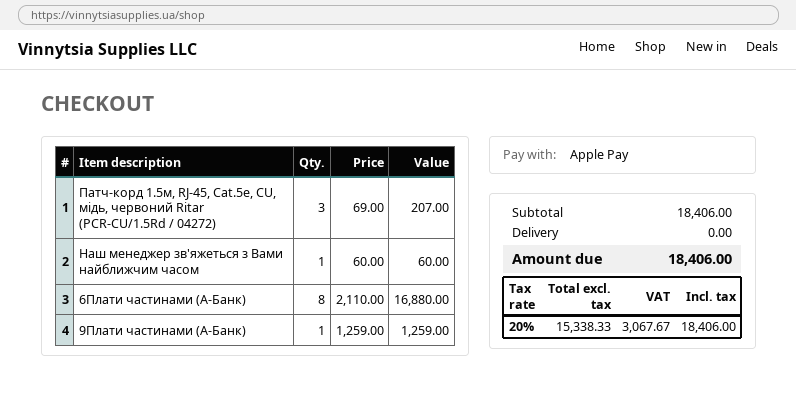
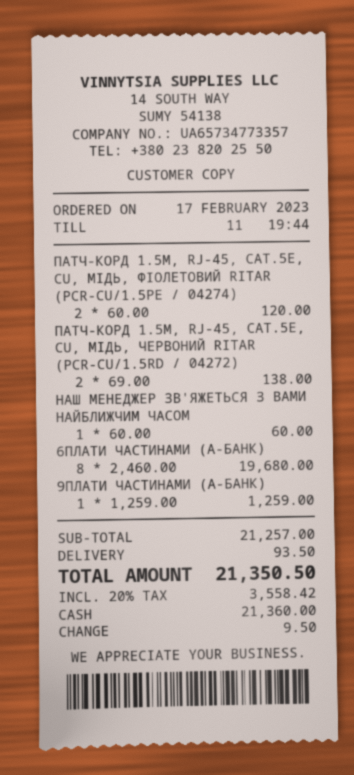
payment method: Apple Pay -> cash
Патч-корд 1.5м, RJ-45, Cat.5e, CU, мідь, червоний Ritar (PCR-CU/1.5Rd / 04272): 3 x 69.00 = 207.00 -> 2 x 69.00 = 138.00
6Плати частинами (А-Банк): 8 x 2110.00 = 16880.00 -> 8 x 2460.00 = 19680.00
ПАТЧ-КОРД 1.5М, RJ-45, CAT.5E, CU, МІДЬ, ФІОЛЕТОВИЙ RITAR (PCR-CU/1.5PE / 04274): none -> 2 x 60.00 = 120.00
subtotal: 18406.00 -> 21257.00
shipping: 0.00 -> 93.50
tax: 20% = 3067.67 -> 20% = 3558.42
total: 18406.00 -> 21350.50

